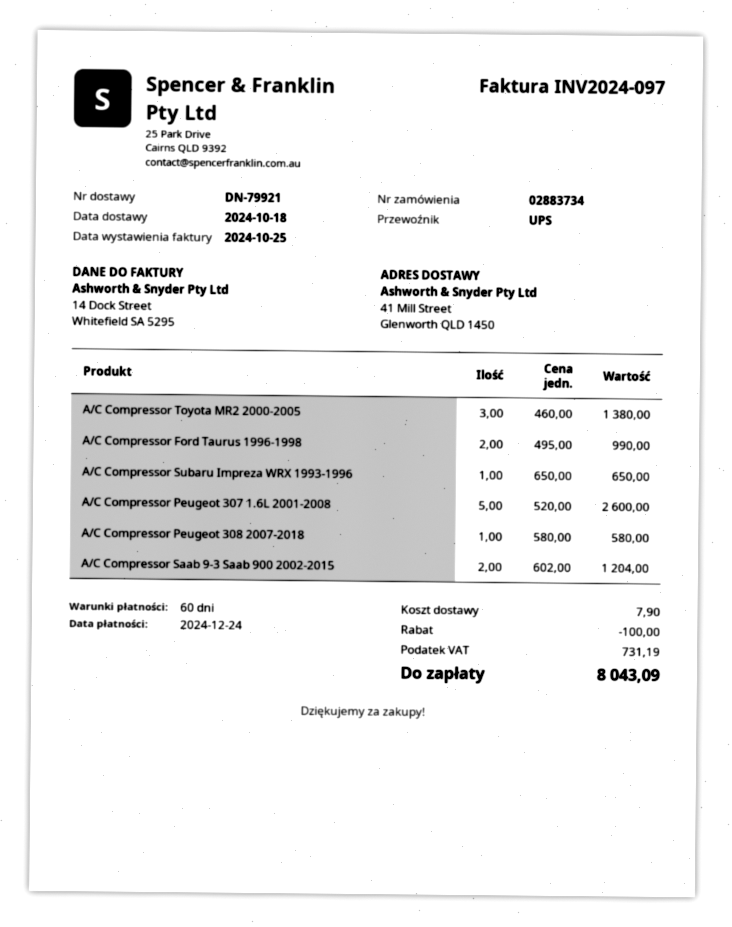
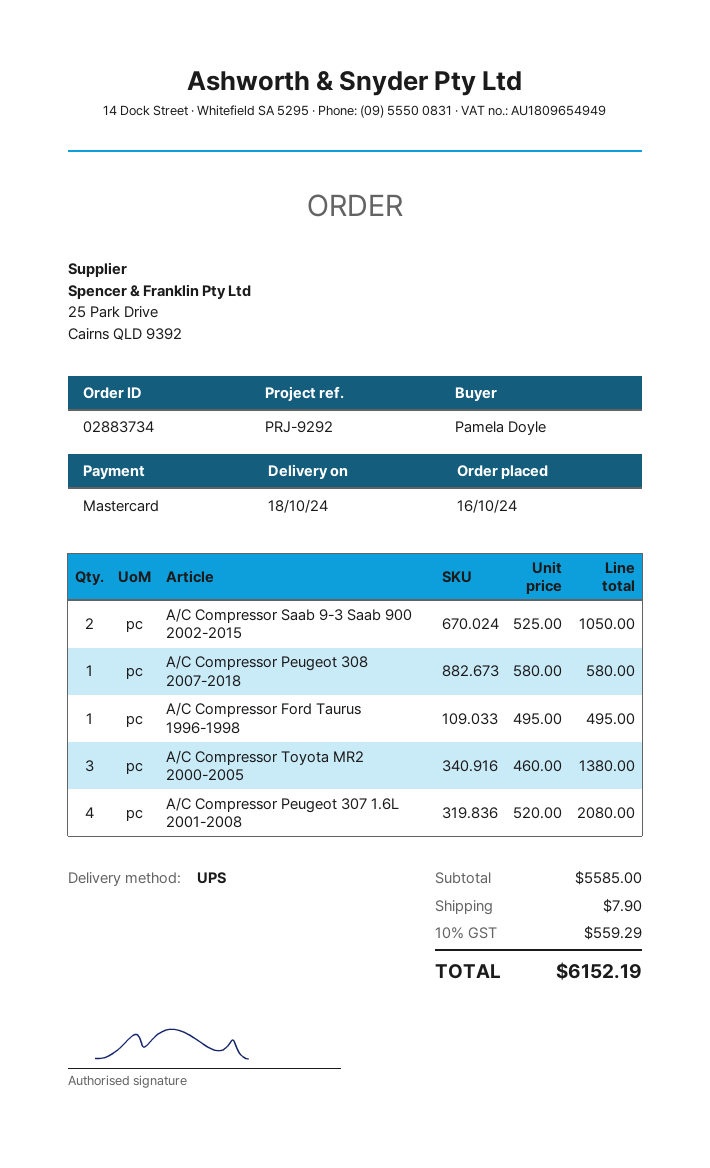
A/C Compressor Ford Taurus 1996-1998: 2 x 495.00 = 990.00 -> 1 x 495.00 = 495.00
A/C Compressor Subaru Impreza WRX 1993-1996: 1 x 650.00 = 650.00 -> none
A/C Compressor Peugeot 307 1.6L 2001-2008: 5 x 520.00 = 2600.00 -> 4 x 520.00 = 2080.00
A/C Compressor Saab 9-3 Saab 900 2002-2015: 2 x 602.00 = 1204.00 -> 2 x 525.00 = 1050.00
discount: 100.00 -> none
tax: 731.19 -> 559.29
total: 8043.09 -> 6152.19

